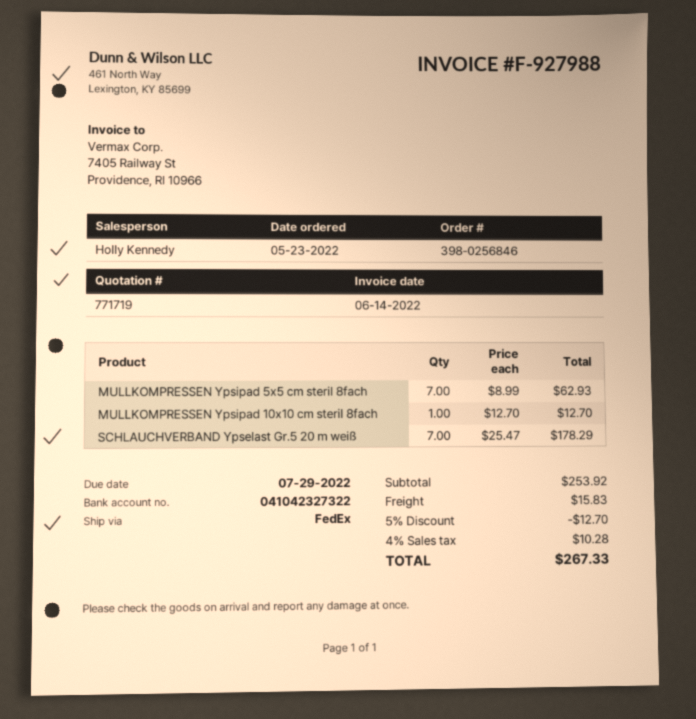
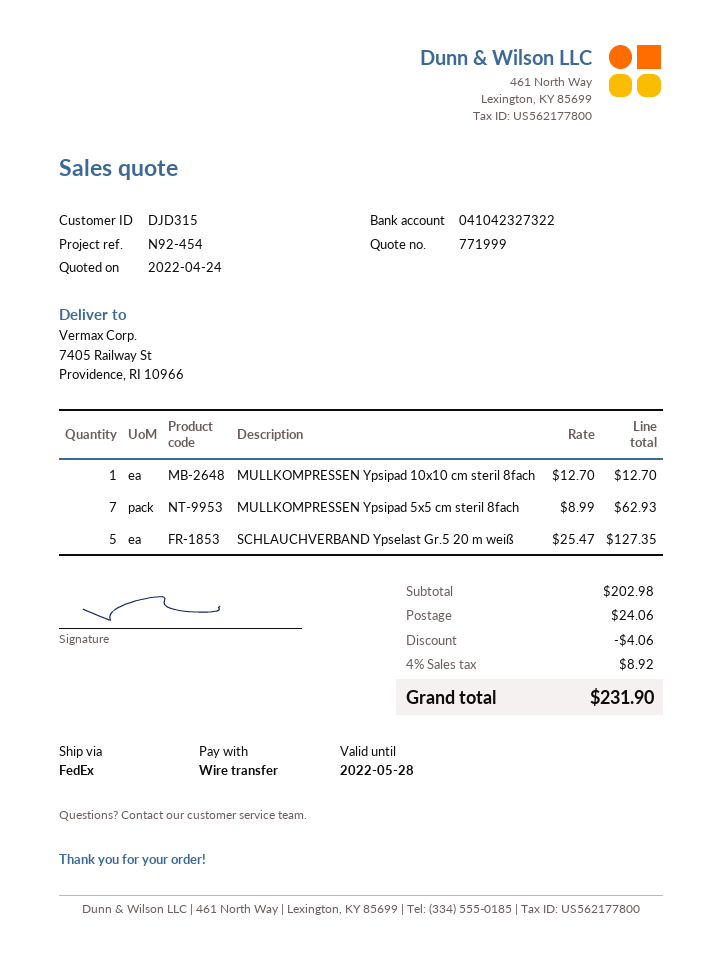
quote number: 771719 -> 771999
SCHLAUCHVERBAND Ypselast Gr.5 20 m weiß: 7 x 25.47 = 178.29 -> 5 x 25.47 = 127.35
subtotal: 253.92 -> 202.98
discount: 12.70 -> 4.06
shipping: 15.83 -> 24.06
tax: 4% = 10.28 -> 4% = 8.92
total: 267.33 -> 231.90

